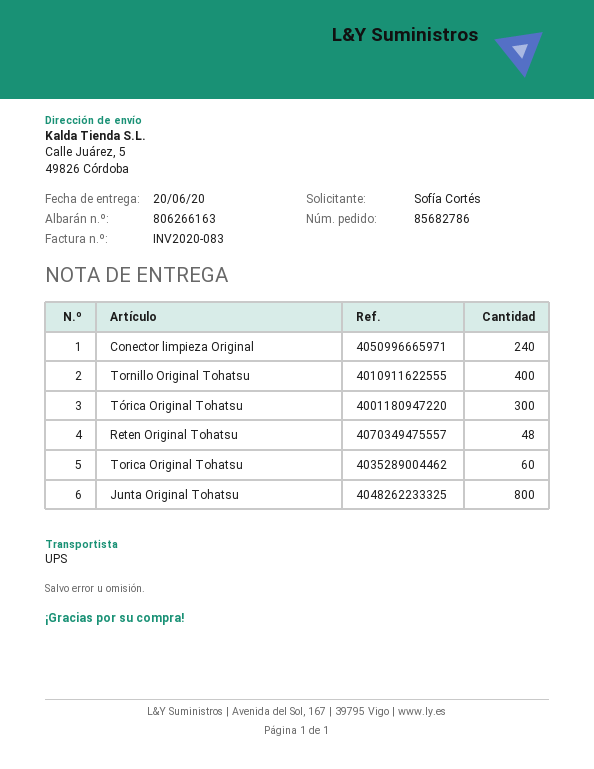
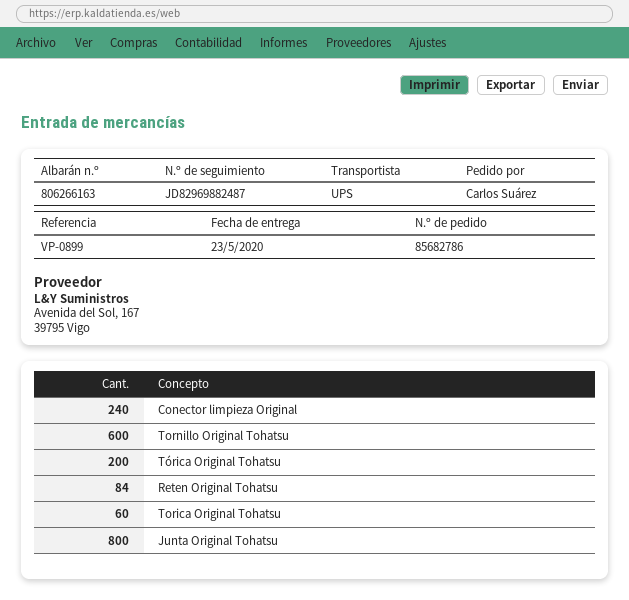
delivery date: 2020-06-20 -> 2020-05-23
ordered by: Sofía Cortés -> Carlos Suárez
Tornillo Original Tohatsu: 400 -> 600
Tórica Original Tohatsu: 300 -> 200
Reten Original Tohatsu: 48 -> 84

